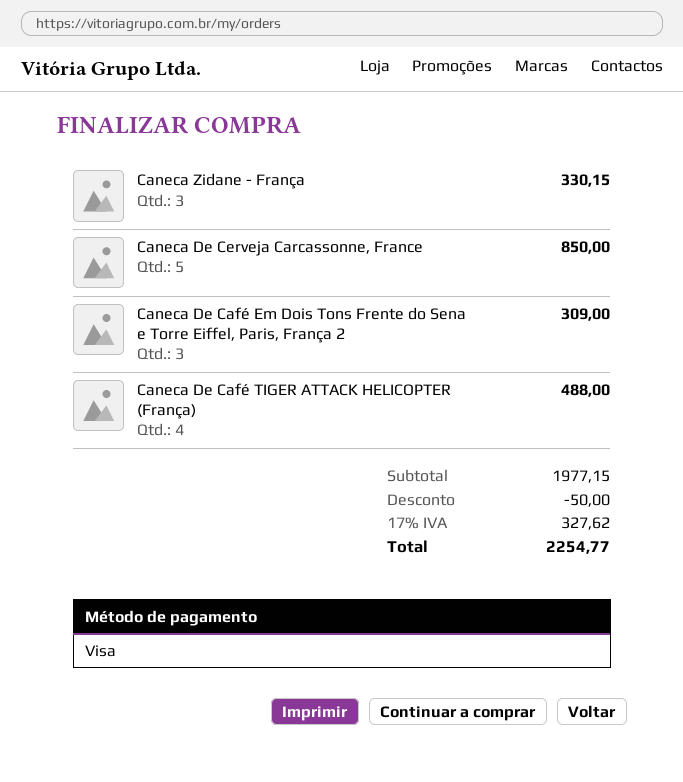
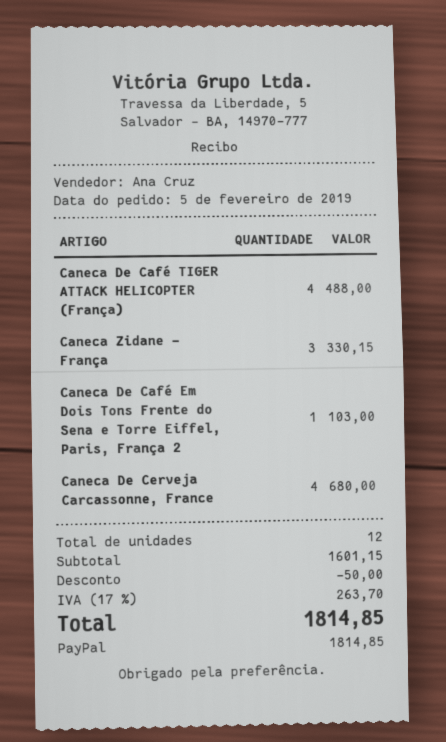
payment method: Visa -> PayPal
Caneca De Cerveja Carcassonne, France: 5 for 850.00 -> 4 for 680.00
Caneca De Café Em Dois Tons Frente do Sena e Torre Eiffel, Paris, França 2: 3 for 309.00 -> 1 for 103.00
subtotal: 1977.15 -> 1601.15
tax: 17% = 327.62 -> 17% = 263.70
total: 2254.77 -> 1814.85

